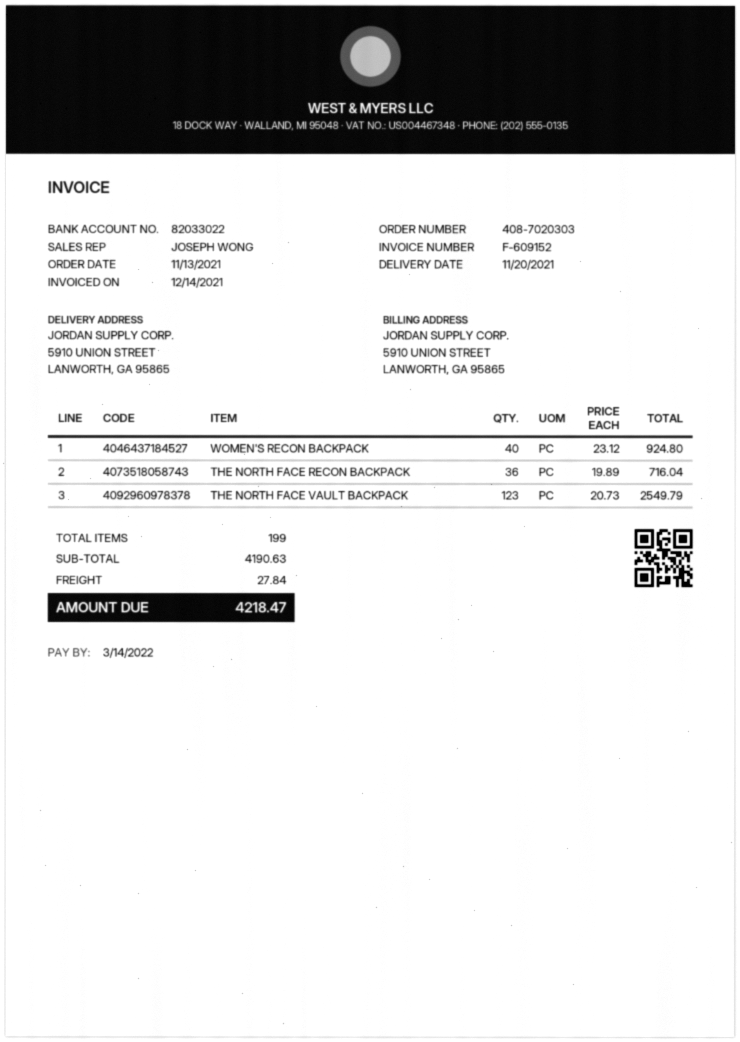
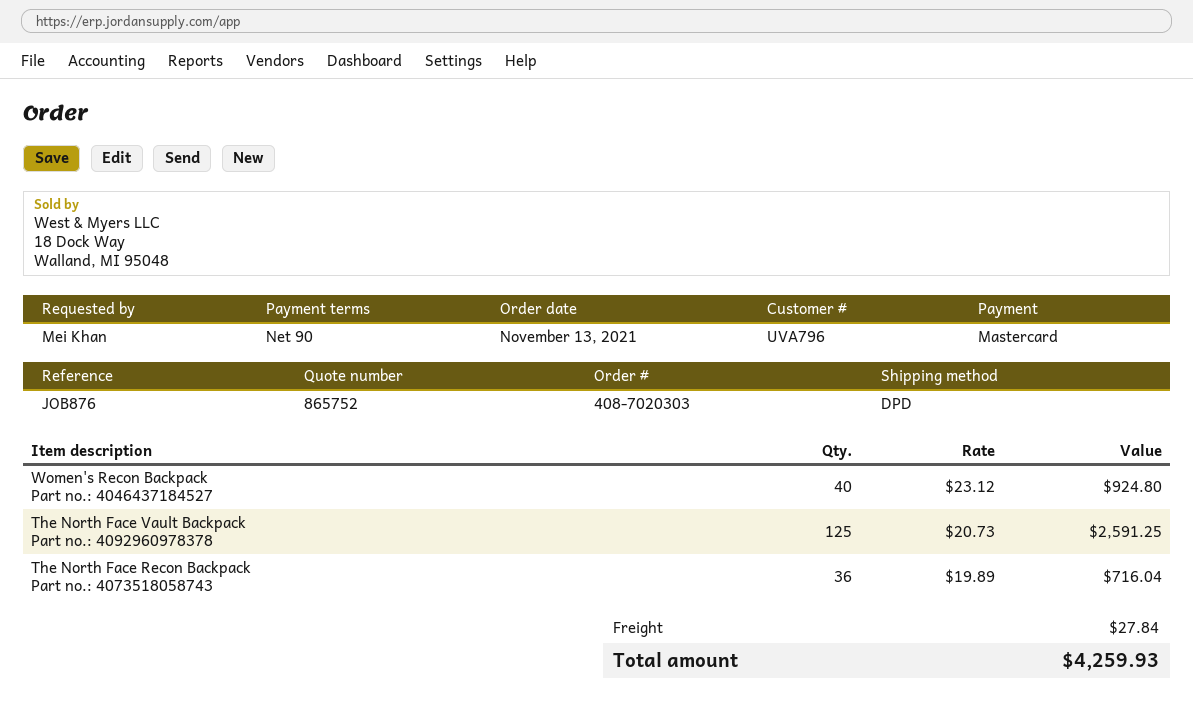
THE NORTH FACE VAULT BACKPACK: 123 x 20.73 = 2549.79 -> 125 x 20.73 = 2591.25
total: 4218.47 -> 4259.93

